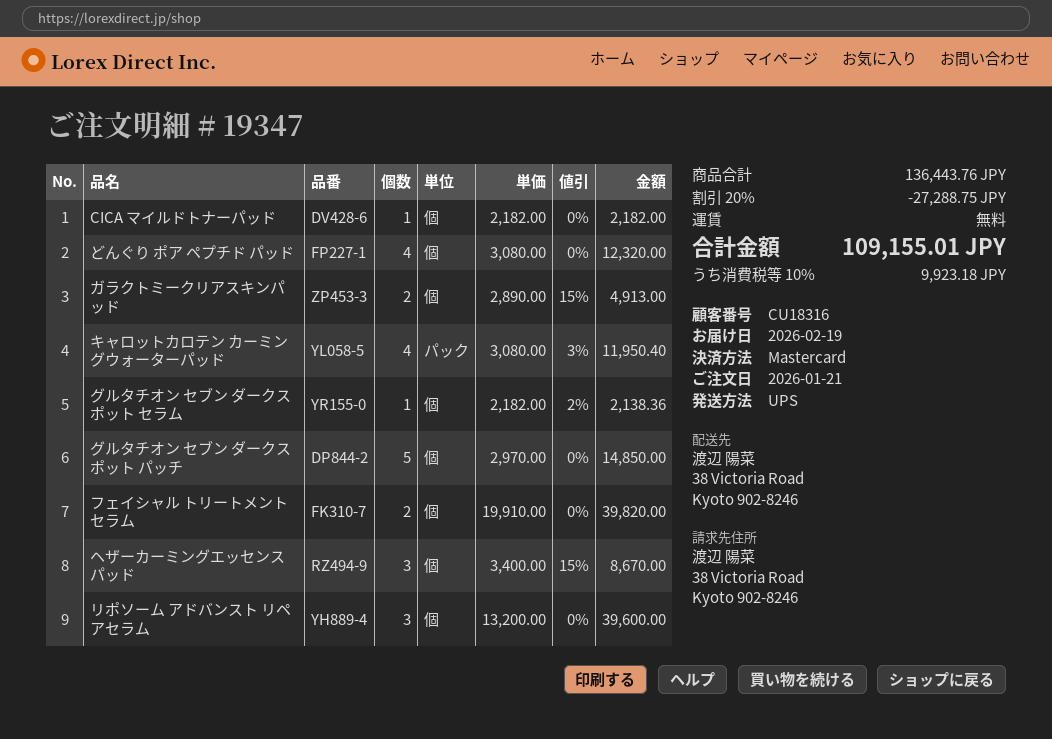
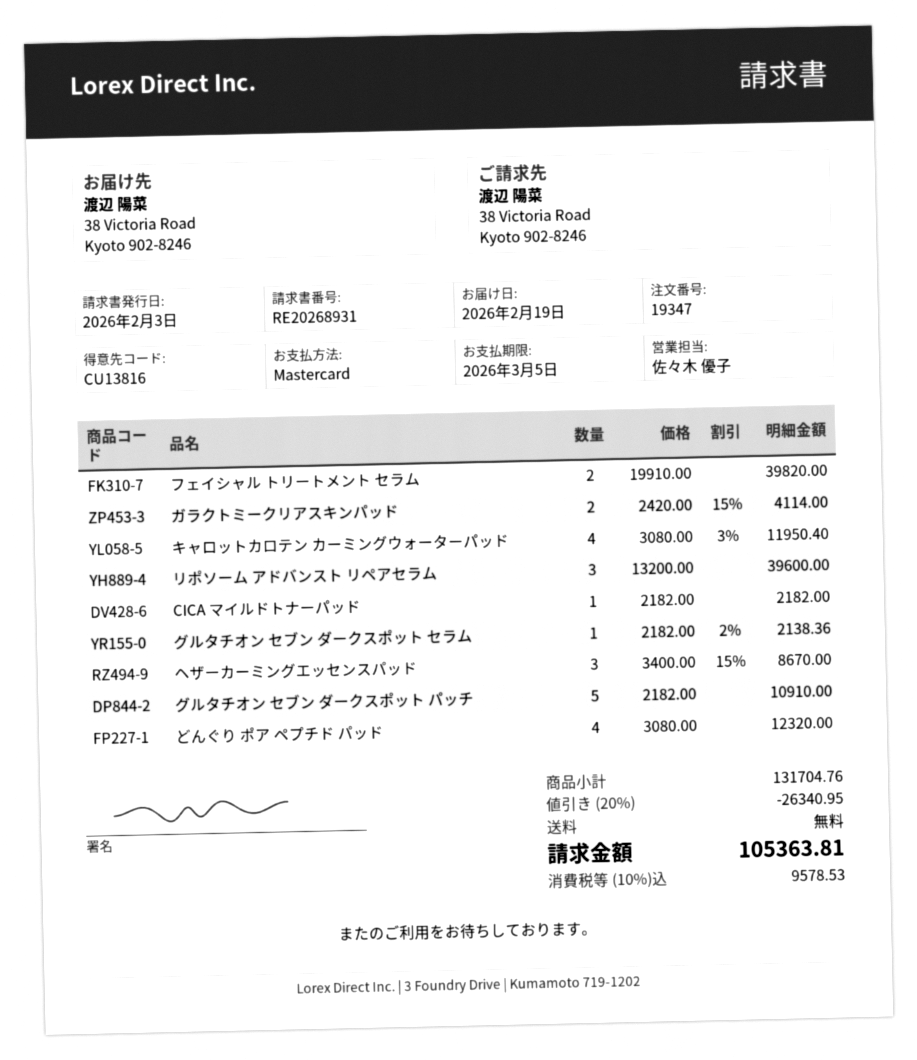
customer number: CU18316 -> CU13816
ガラクトミークリアスキンパッド: 2 x 2890.00 - 15% = 4913.00 -> 2 x 2420.00 - 15% = 4114.00
グルタチオン セブン ダークスポット パッチ: 5 x 2970.00 = 14850.00 -> 5 x 2182.00 = 10910.00
subtotal: 136443.76 -> 131704.76
discount: 20% = 27288.75 -> 20% = 26340.95
tax: 10% = 9923.18 -> 10% = 9578.53
total: 109155.01 -> 105363.81

